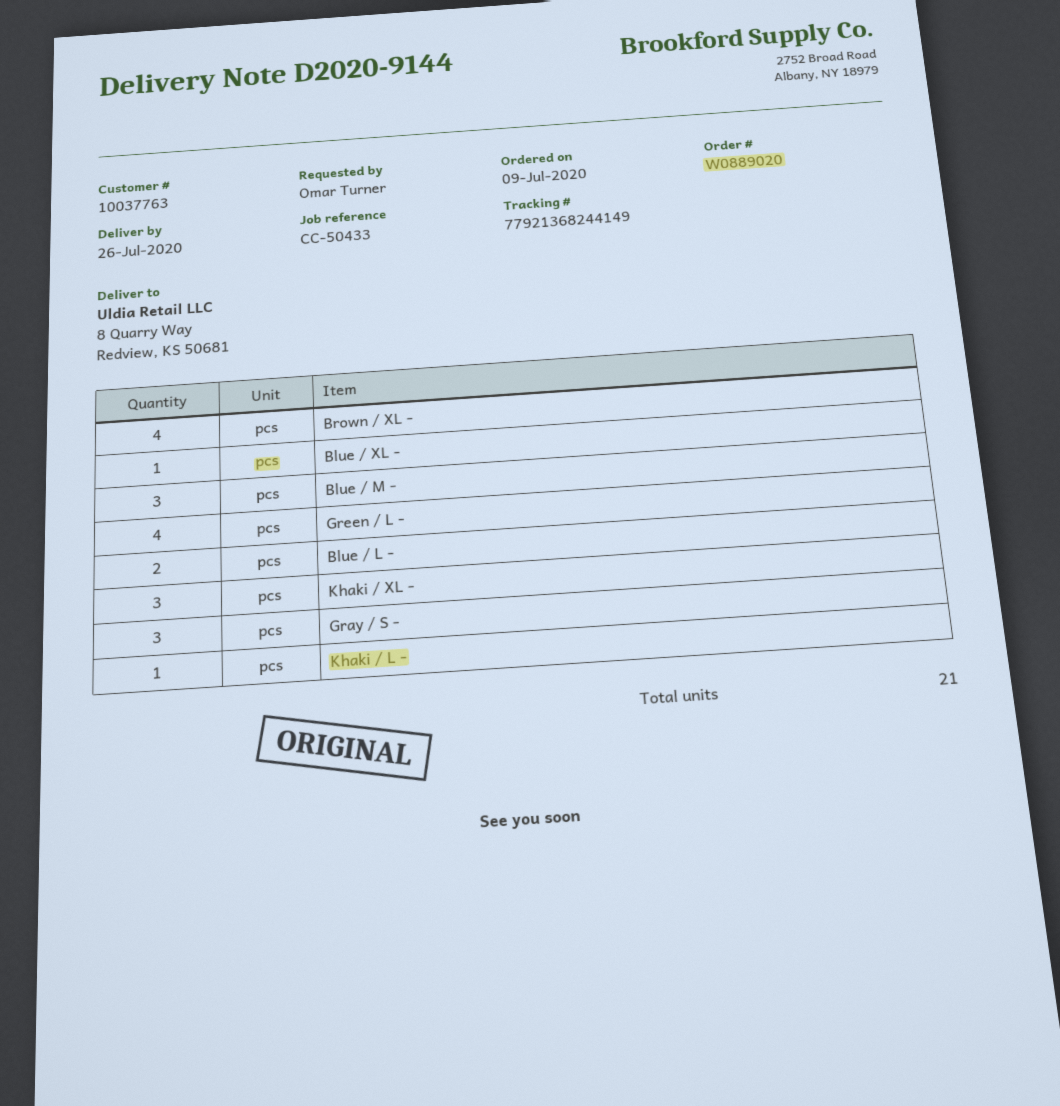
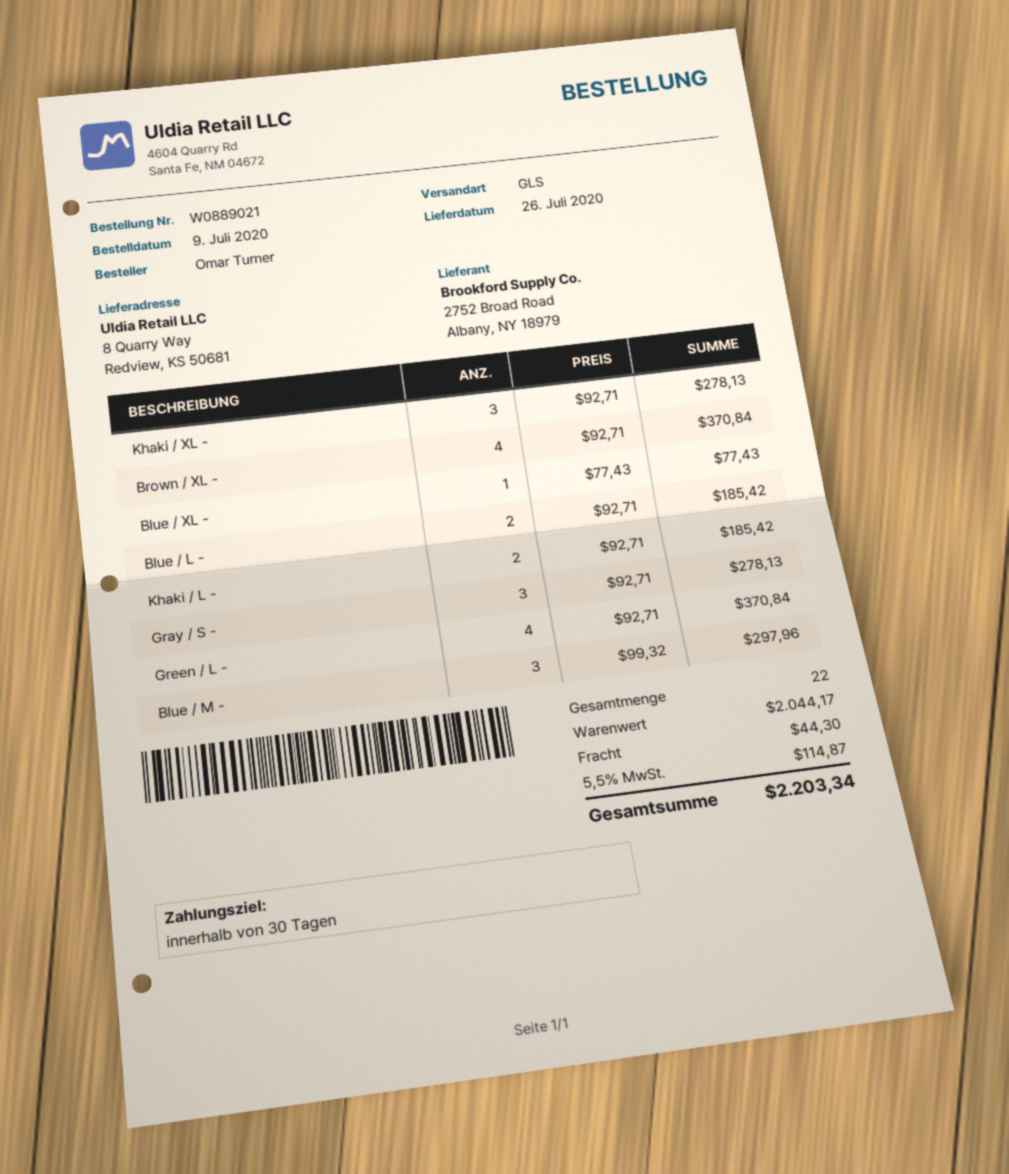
order number: W0889020 -> W0889021
Khaki / L -: 1 -> 2
total quantity: 21 -> 22

